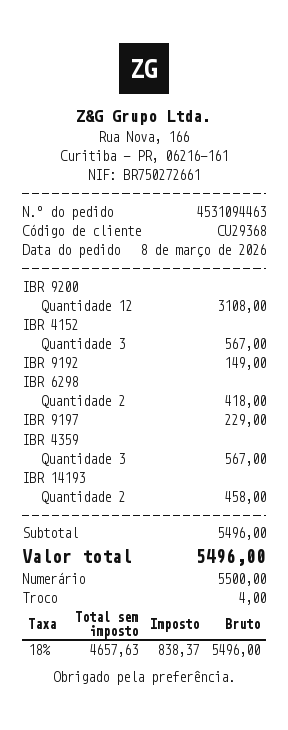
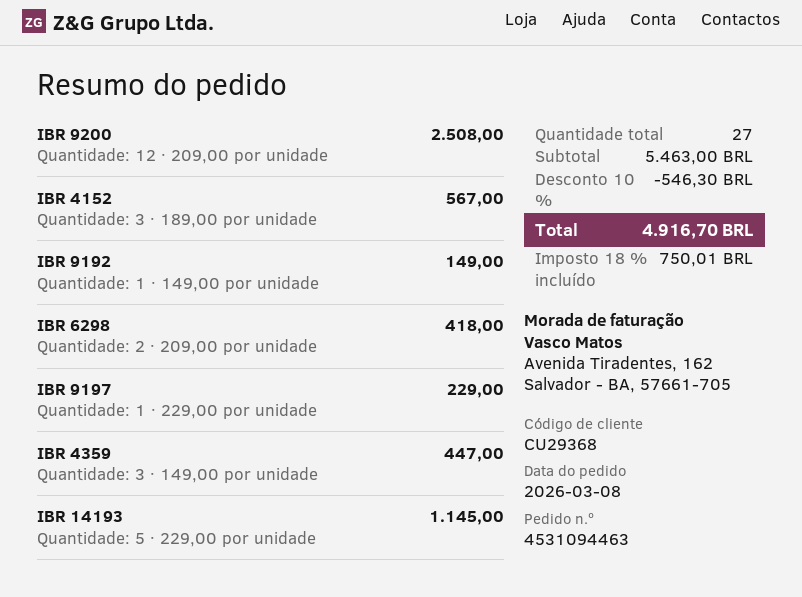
IBR 9200: 12 for 3108.00 -> 12 for 2508.00
IBR 4359: 3 for 567.00 -> 3 for 447.00
IBR 14193: 2 for 458.00 -> 5 for 1145.00
subtotal: 5496.00 -> 5463.00
discount: none -> 10% = 546.30
tax: 18% = 838.37 -> 18% = 750.01
total: 5496.00 -> 4916.70

